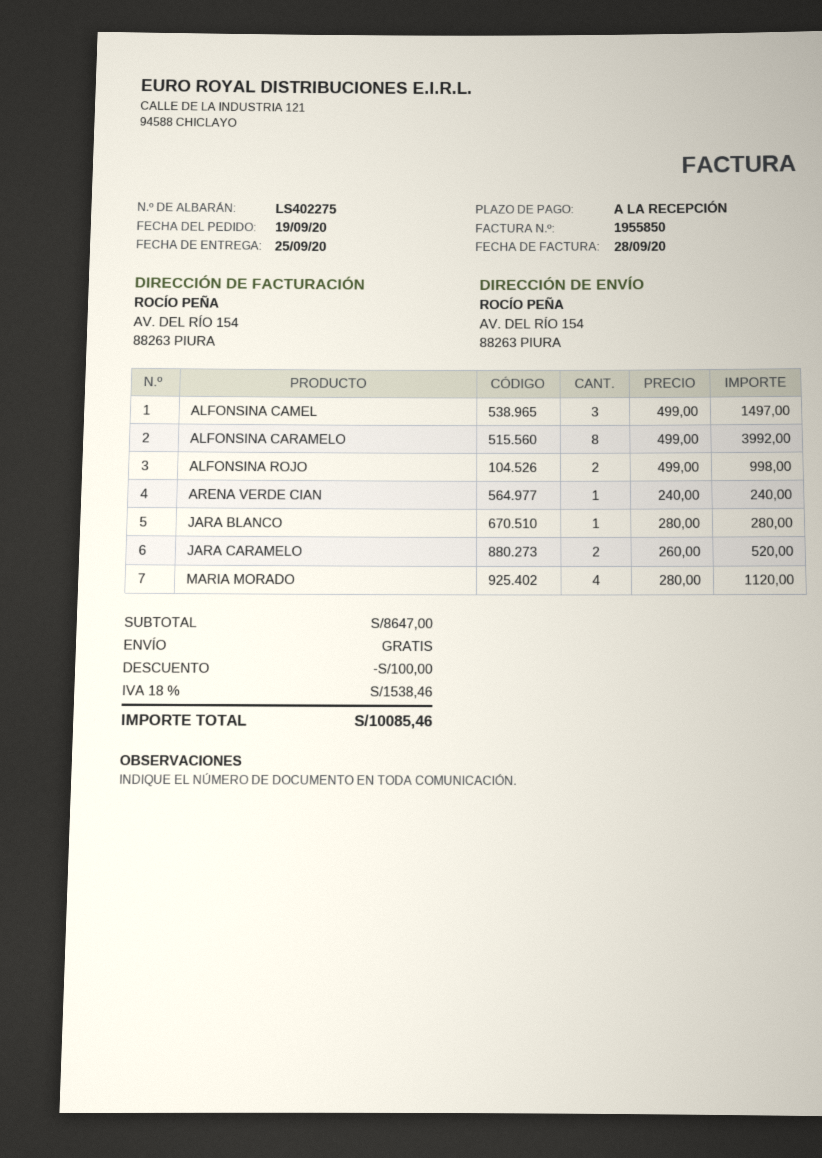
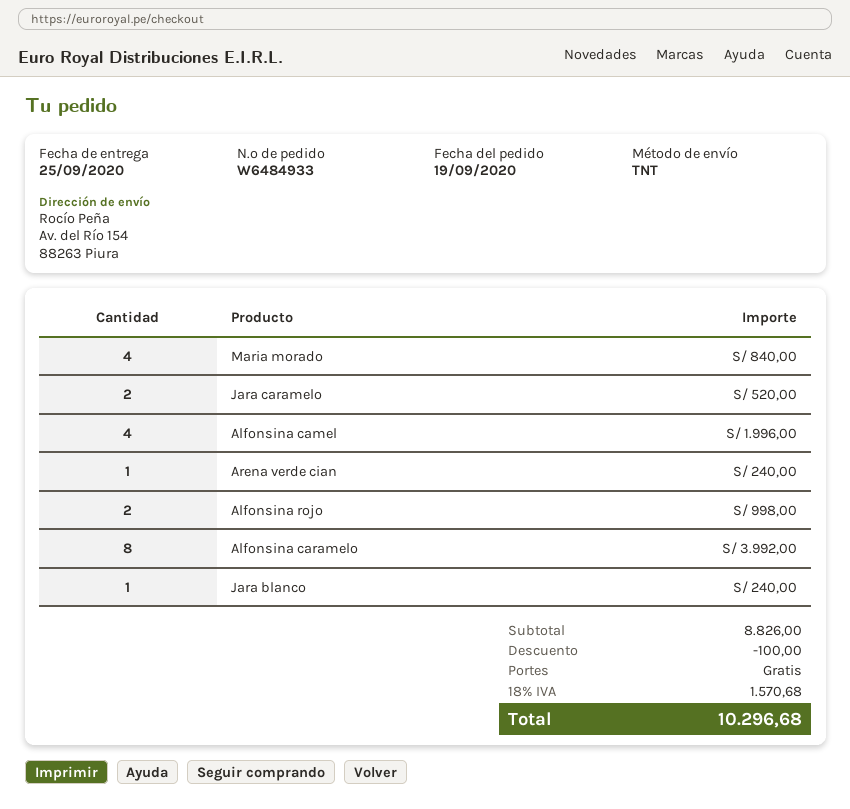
ALFONSINA CAMEL: 3 for 1497.00 -> 4 for 1996.00
JARA BLANCO: 1 for 280.00 -> 1 for 240.00
MARIA MORADO: 4 for 1120.00 -> 4 for 840.00
subtotal: 8647.00 -> 8826.00
tax: 18% = 1538.46 -> 18% = 1570.68
total: 10085.46 -> 10296.68

